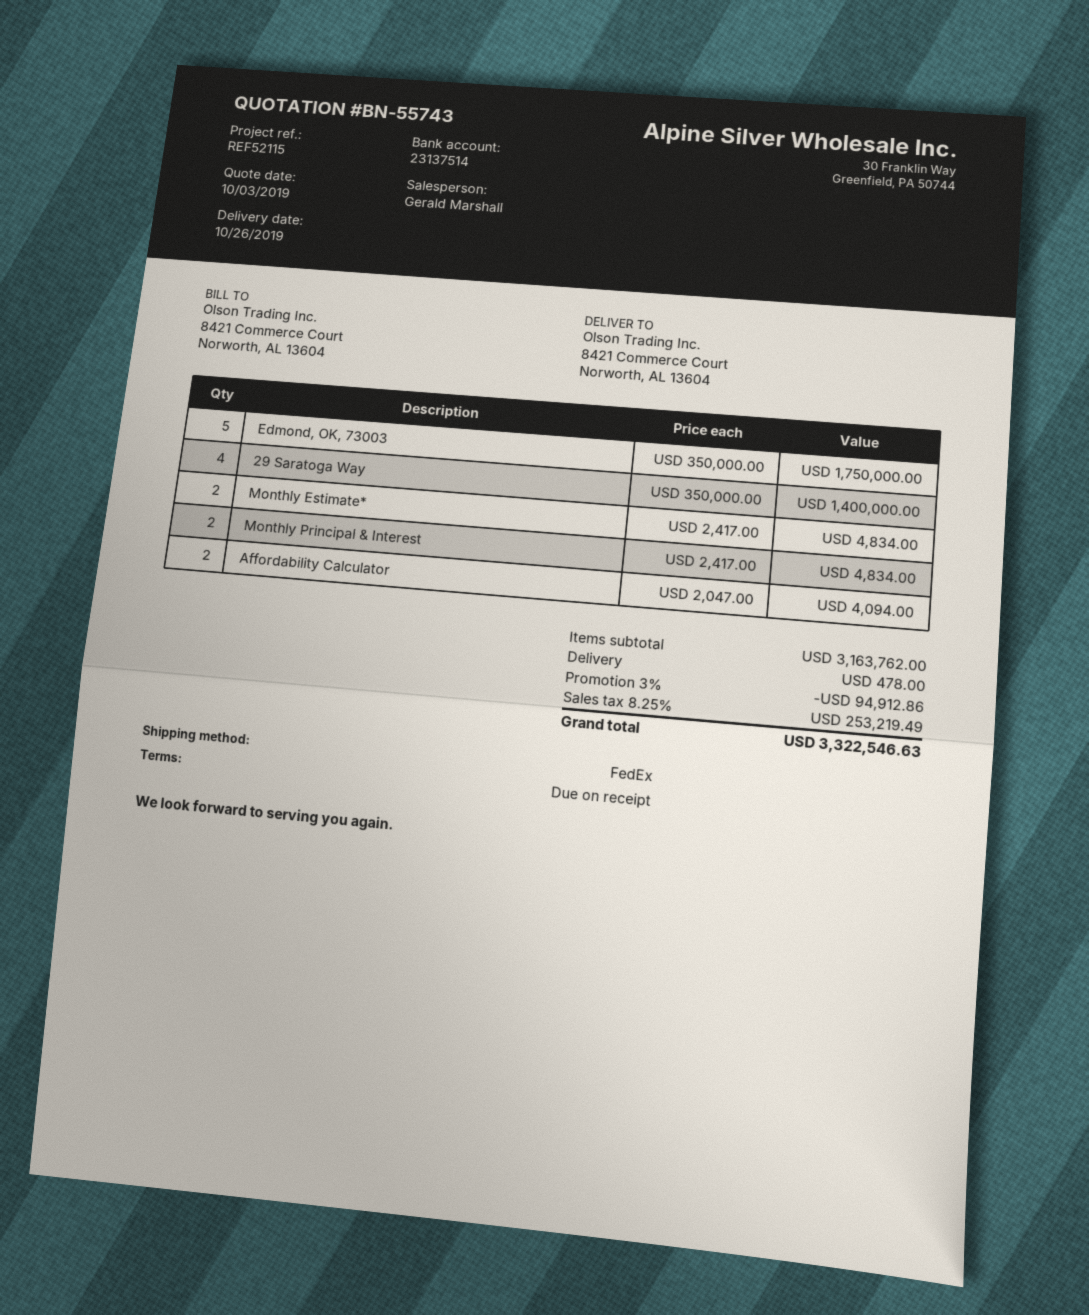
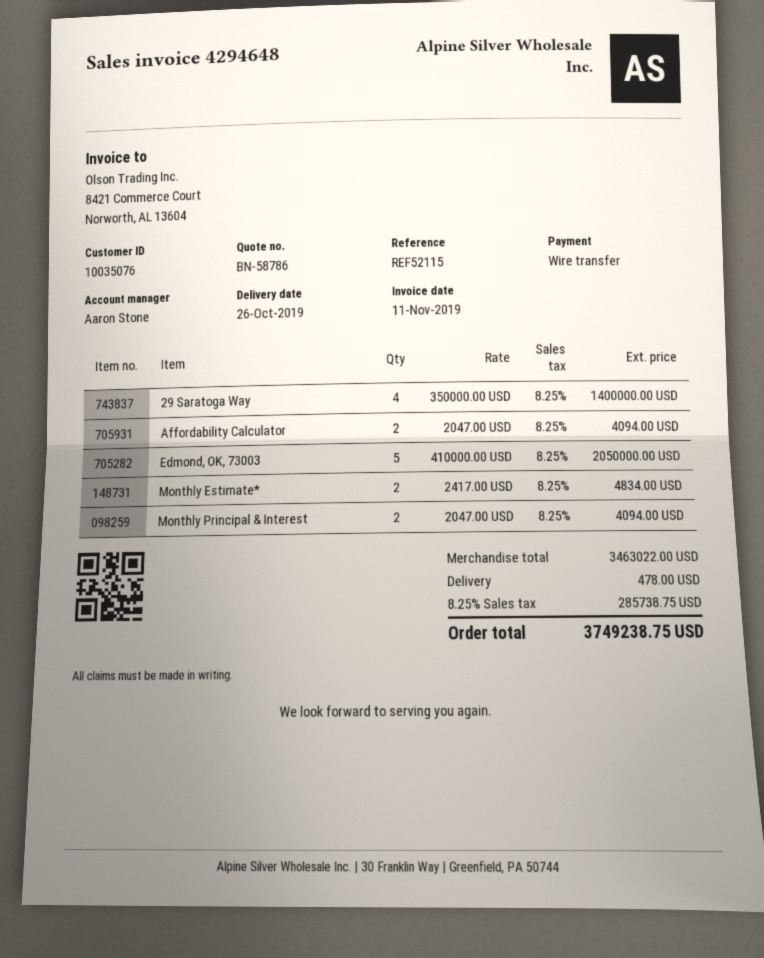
quote number: BN-55743 -> BN-58786
sales rep: Gerald Marshall -> Aaron Stone
Edmond, OK, 73003: 5 x 350000.00 = 1750000.00 -> 5 x 410000.00 = 2050000.00
Monthly Principal & Interest: 2 x 2417.00 = 4834.00 -> 2 x 2047.00 = 4094.00
subtotal: 3163762.00 -> 3463022.00
discount: 3% = 94912.86 -> none
tax: 8.25% = 253219.49 -> 8.25% = 285738.75
total: 3322546.63 -> 3749238.75

